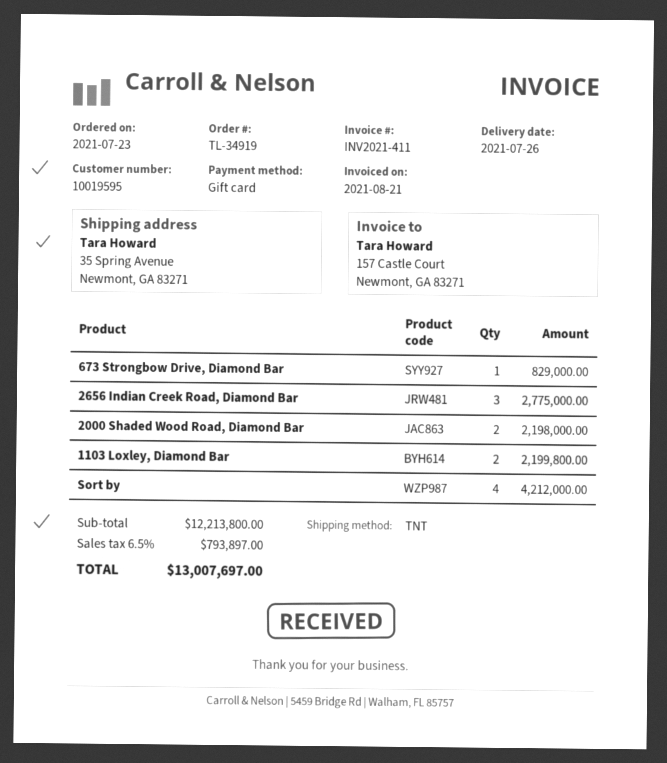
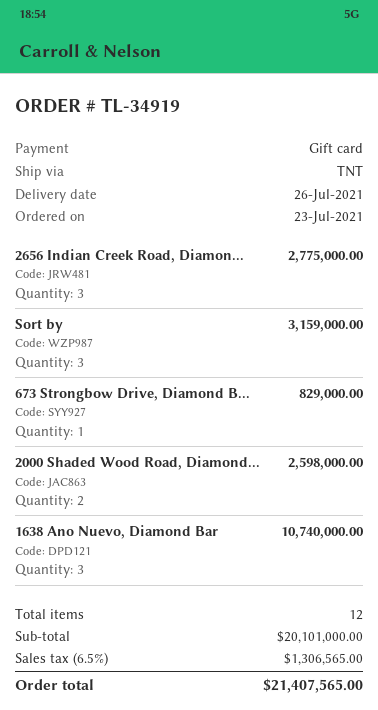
2000 Shaded Wood Road, Diamond Bar: 2 for 2198000.00 -> 2 for 2598000.00
1103 Loxley, Diamond Bar: 2 for 2199800.00 -> none
Sort by: 4 for 4212000.00 -> 3 for 3159000.00
1638 Ano Nuevo, Diamond Bar: none -> 3 for 10740000.00
subtotal: 12213800.00 -> 20101000.00
tax: 6.5% = 793897.00 -> 6.5% = 1306565.00
total: 13007697.00 -> 21407565.00

